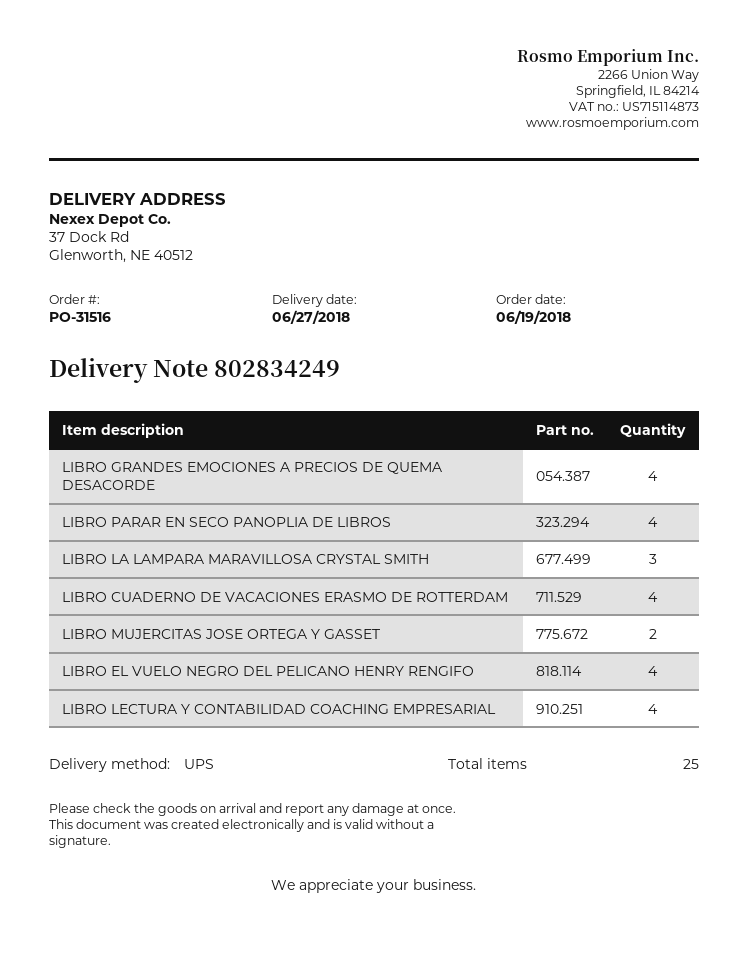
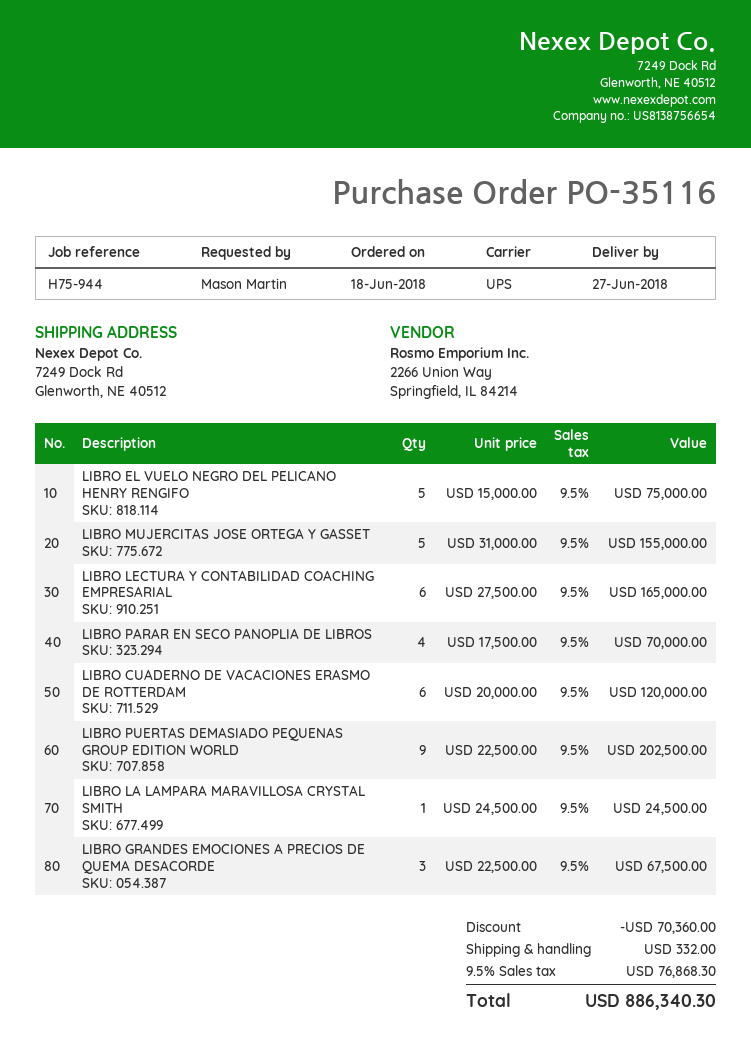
order number: PO-31516 -> PO-35116
order date: 2018-06-19 -> 2018-06-18
ship to: 37 Dock Rd, Glenworth, NE 40512 -> 7249 Dock Rd, Glenworth, NE 40512
LIBRO GRANDES EMOCIONES A PRECIOS DE QUEMA DESACORDE: 4 -> 3
LIBRO LA LAMPARA MARAVILLOSA CRYSTAL SMITH: 3 -> 1
LIBRO CUADERNO DE VACACIONES ERASMO DE ROTTERDAM: 4 -> 6
LIBRO MUJERCITAS JOSE ORTEGA Y GASSET: 2 -> 5
LIBRO EL VUELO NEGRO DEL PELICANO HENRY RENGIFO: 4 -> 5
LIBRO LECTURA Y CONTABILIDAD COACHING EMPRESARIAL: 4 -> 6
LIBRO PUERTAS DEMASIADO PEQUENAS GROUP EDITION WORLD: none -> 9

